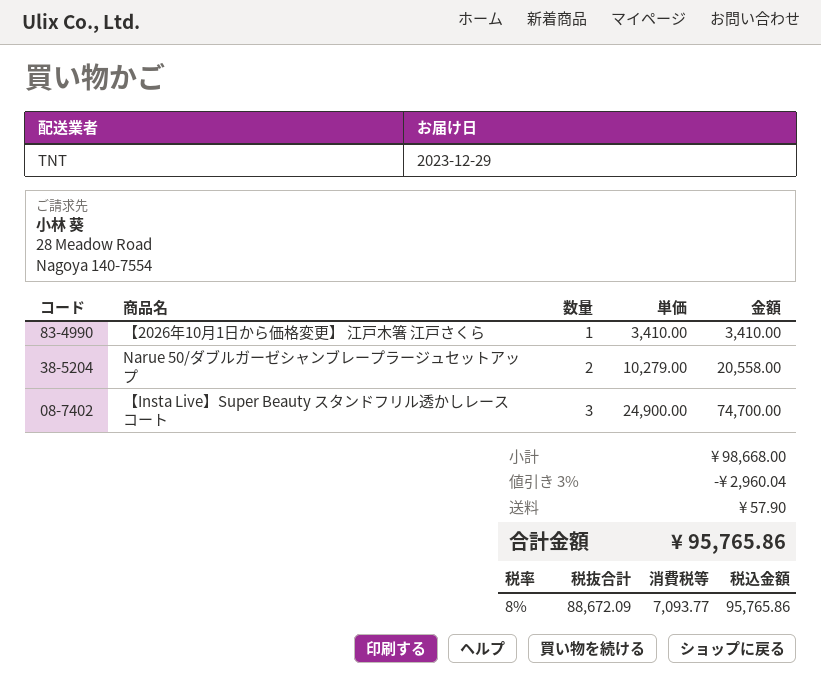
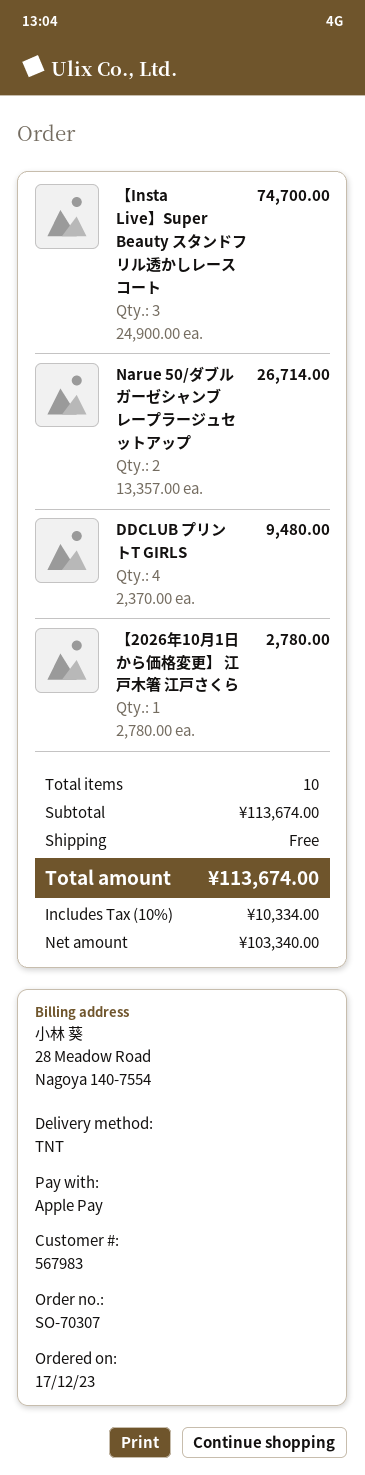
【2026年10月1日から価格変更】 江戸木箸 江戸さくら: 1 x 3410.00 = 3410.00 -> 1 x 2780.00 = 2780.00
Narue 50/ダブルガーゼシャンブレープラージュセットアップ: 2 x 10279.00 = 20558.00 -> 2 x 13357.00 = 26714.00
DDCLUB プリントT GIRLS: none -> 4 x 2370.00 = 9480.00
subtotal: 98668.00 -> 113674.00
discount: 3% = 2960.04 -> none
shipping: 57.90 -> 0.00
net: 88672.09 -> 103340.00
tax: 8% = 7093.77 -> 10% = 10334.00
total: 95765.86 -> 113674.00

